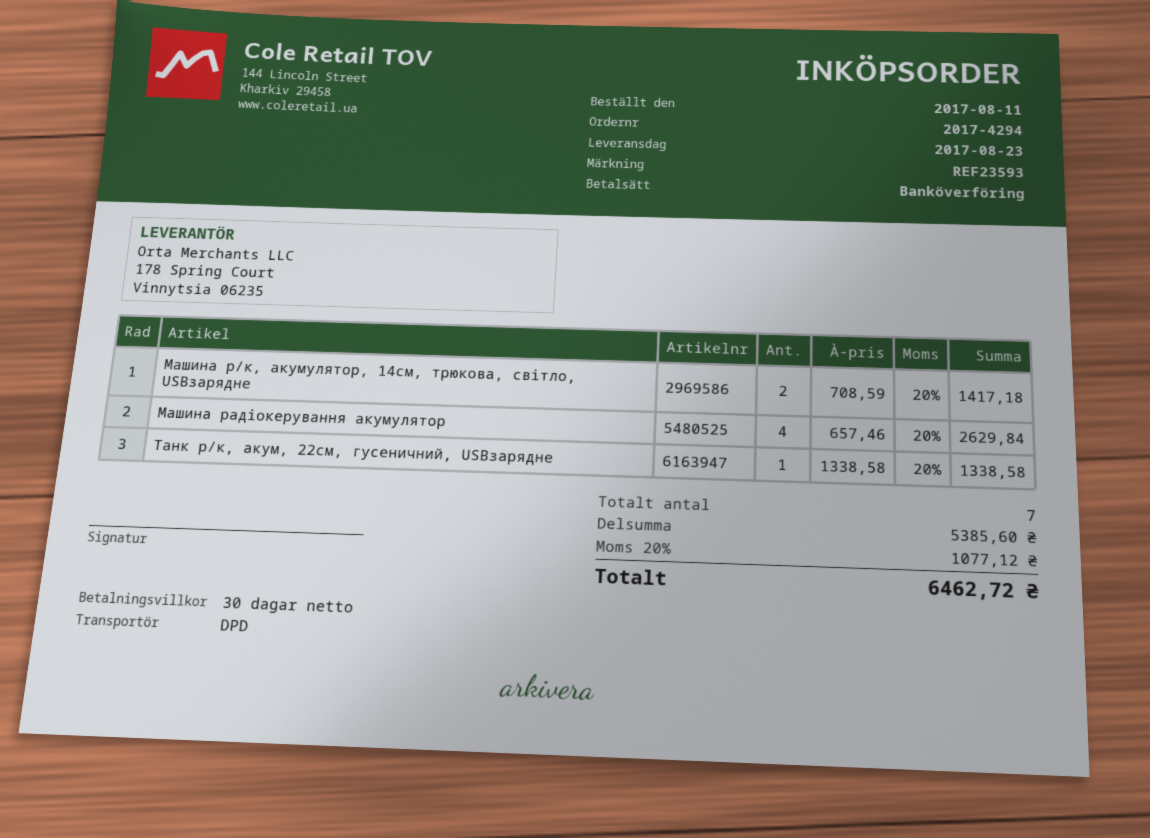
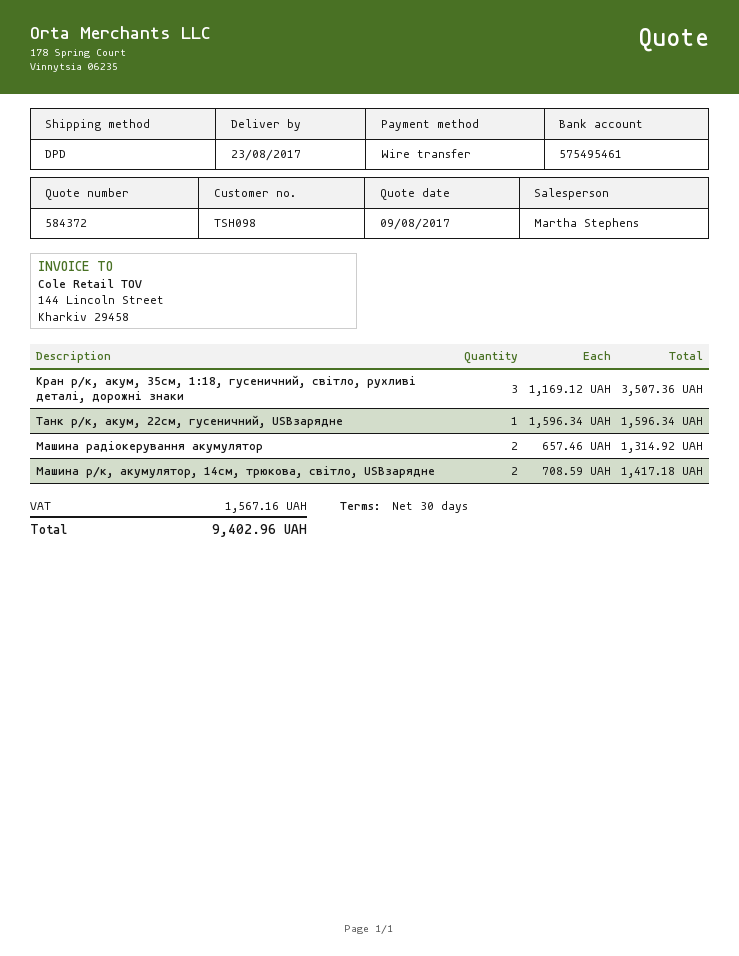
Машина радіокерування акумулятор: 4 x 657.46 = 2629.84 -> 2 x 657.46 = 1314.92
Танк р/к, акум, 22см, гусеничний, USBзарядне: 1 x 1338.58 = 1338.58 -> 1 x 1596.34 = 1596.34
Кран р/к, акум, 35см, 1:18, гусеничний, світло, рухливі деталі, дорожні знаки: none -> 3 x 1169.12 = 3507.36
tax: 1077.12 -> 1567.16
total: 6462.72 -> 9402.96

